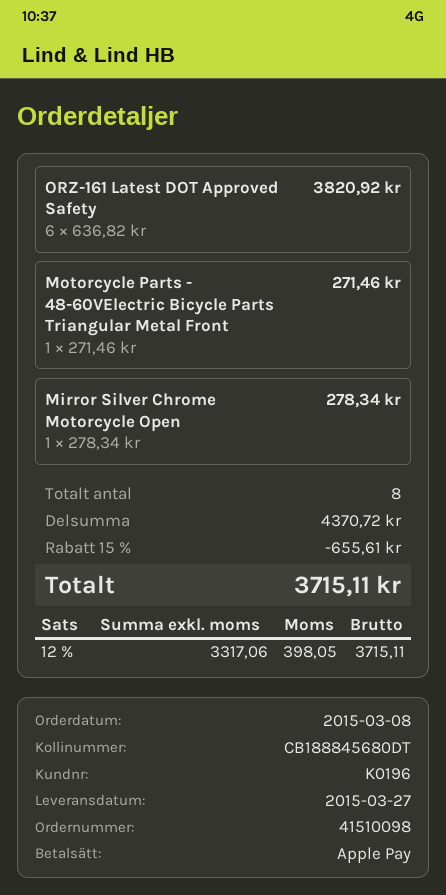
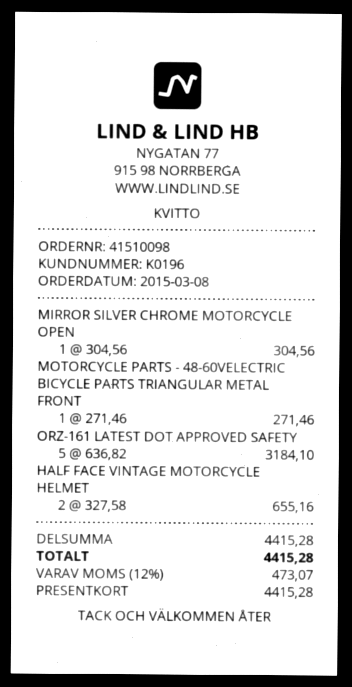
payment method: Apple Pay -> gift card
ORZ-161 Latest DOT Approved Safety: 6 x 636.82 = 3820.92 -> 5 x 636.82 = 3184.10
Mirror Silver Chrome Motorcycle Open: 1 x 278.34 = 278.34 -> 1 x 304.56 = 304.56
HALF FACE VINTAGE MOTORCYCLE HELMET: none -> 2 x 327.58 = 655.16
subtotal: 4370.72 -> 4415.28
discount: 15% = 655.61 -> none
tax: 12% = 398.05 -> 12% = 473.07
total: 3715.11 -> 4415.28

